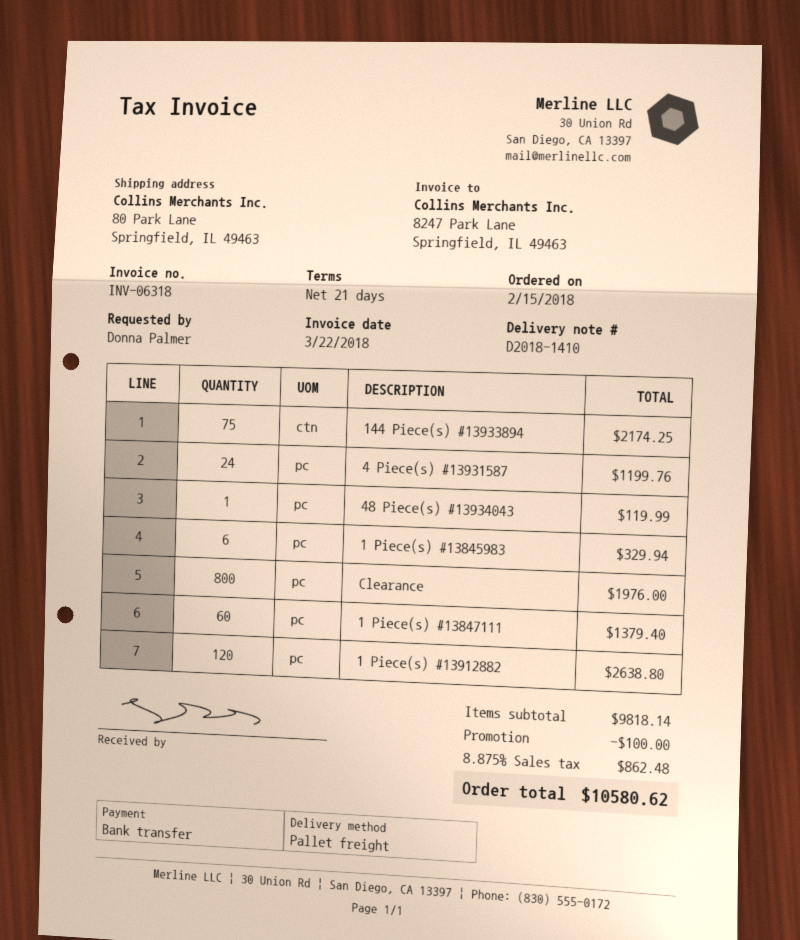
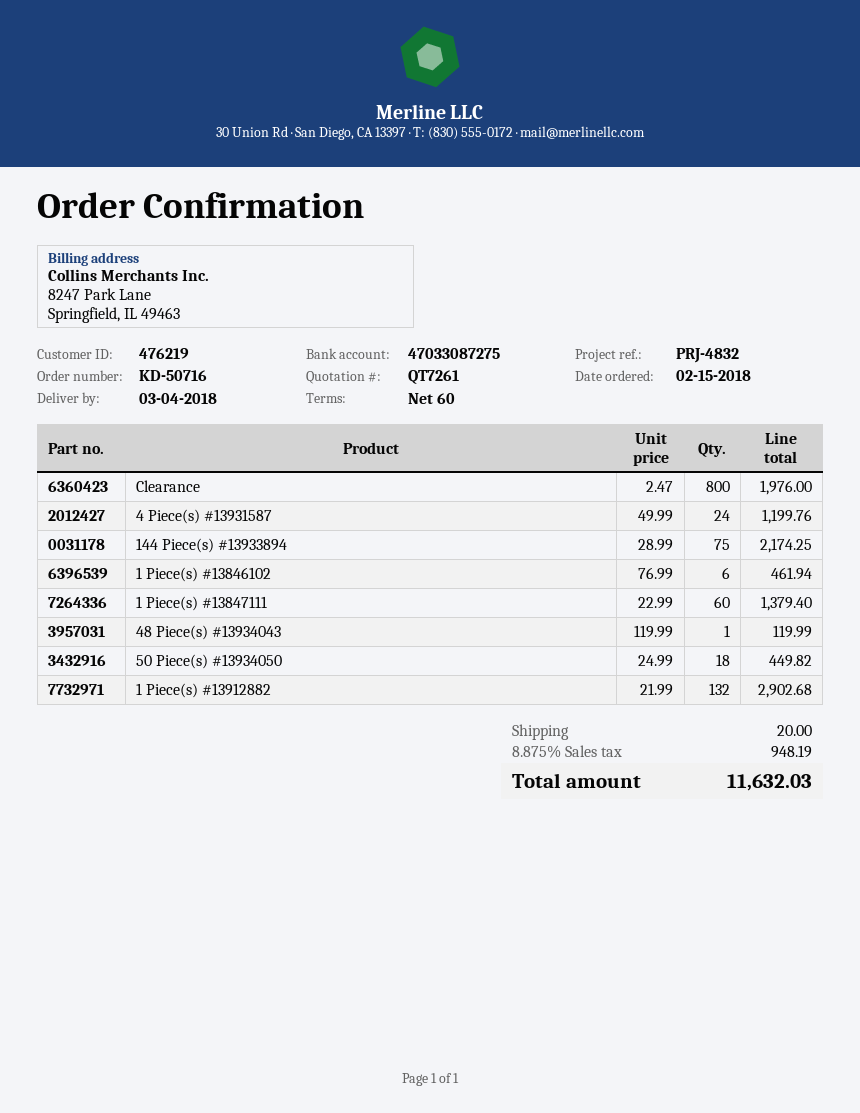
payment terms: 21 days -> 60 days
1 Piece(s) #13845983: 6 for 329.94 -> none
1 Piece(s) #13912882: 120 for 2638.80 -> 132 for 2902.68
1 Piece(s) #13846102: none -> 6 for 461.94
50 Piece(s) #13934050: none -> 18 for 449.82
discount: 100.00 -> none
shipping: none -> 20.00
tax: 8.875% = 862.48 -> 8.875% = 948.19
total: 10580.62 -> 11632.03

